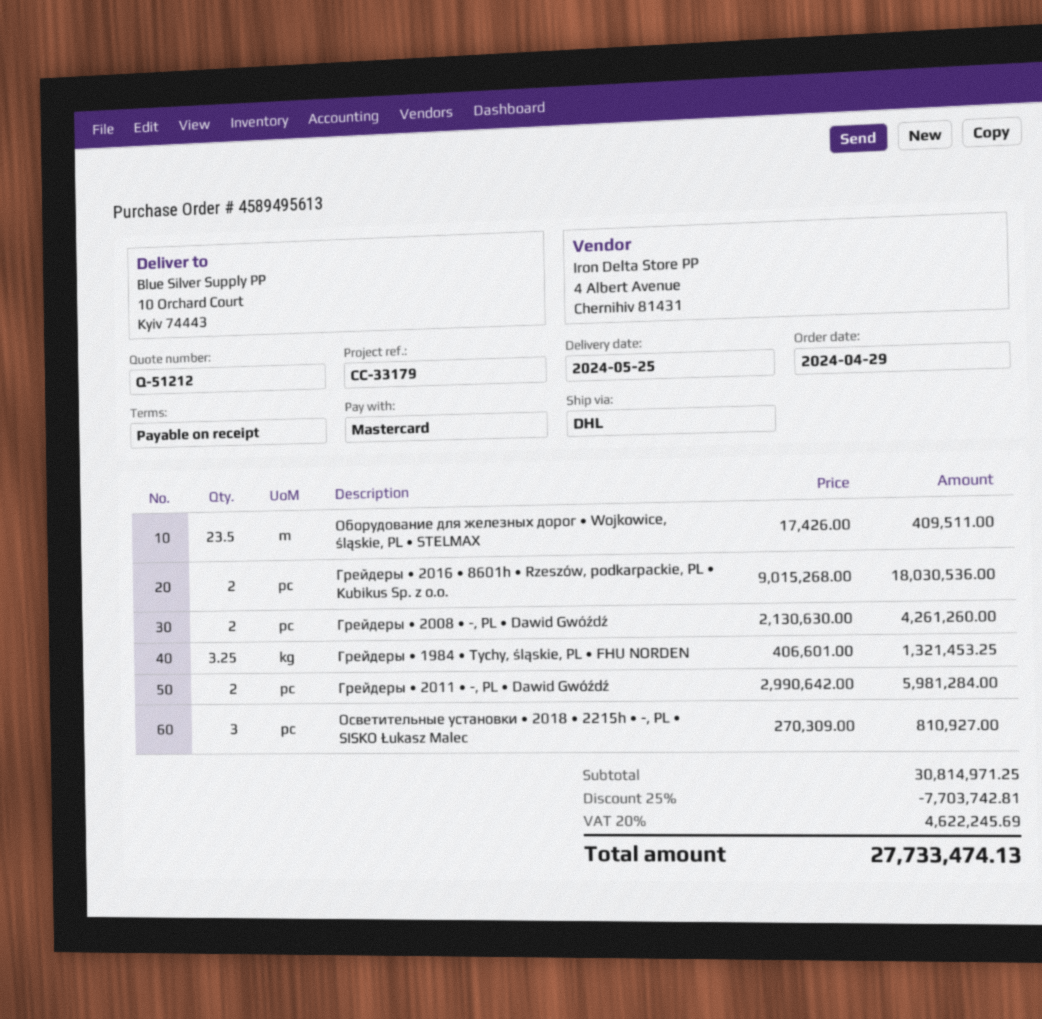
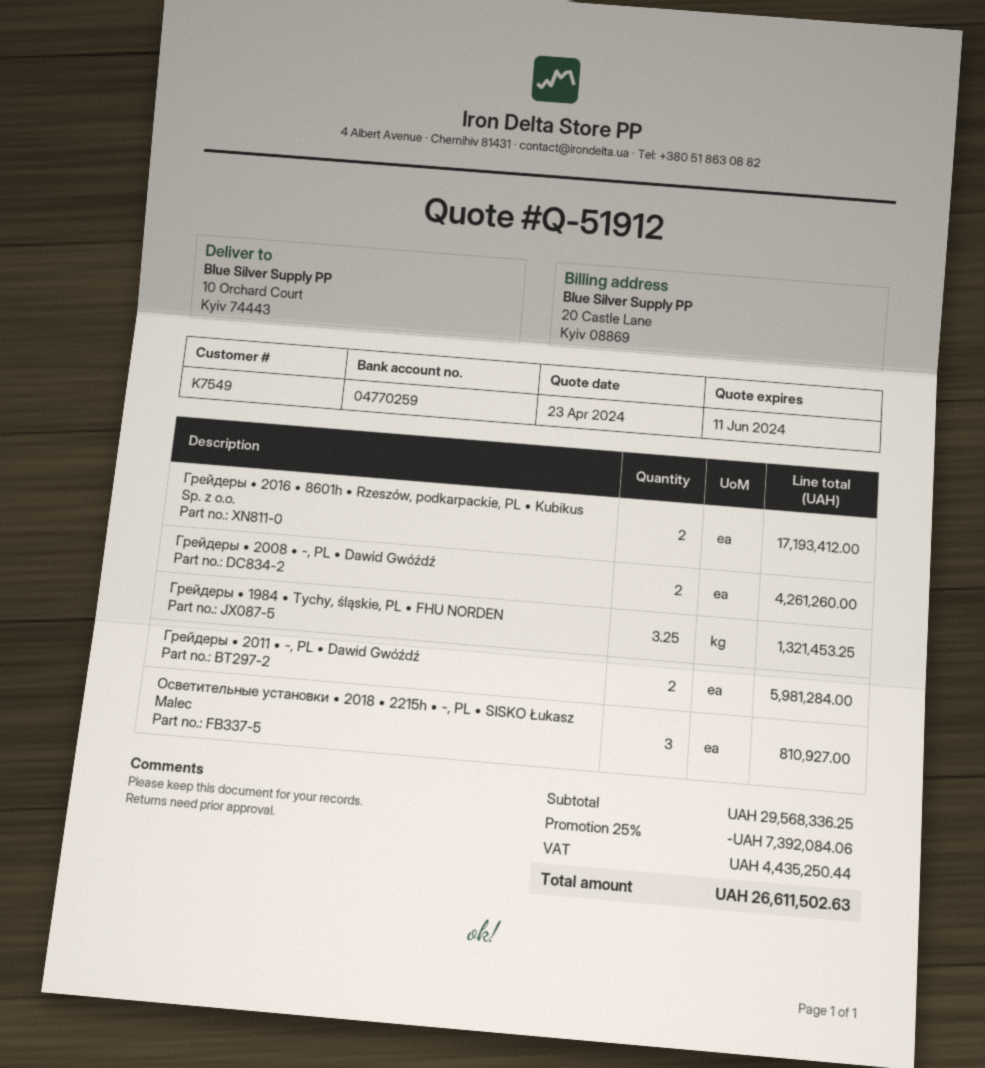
quote number: Q-51212 -> Q-51912
Оборудование для железных дорог • Wojkowice, śląskie, PL • STELMAX: 23.5 for 409511.00 -> none
Грейдеры • 2016 • 8601h • Rzeszów, podkarpackie, PL • Kubikus Sp. z o.o.: 2 for 18030536.00 -> 2 for 17193412.00
subtotal: 30814971.25 -> 29568336.25
discount: 25% = 7703742.81 -> 25% = 7392084.06
tax: 4622245.69 -> 4435250.44
total: 27733474.13 -> 26611502.63

